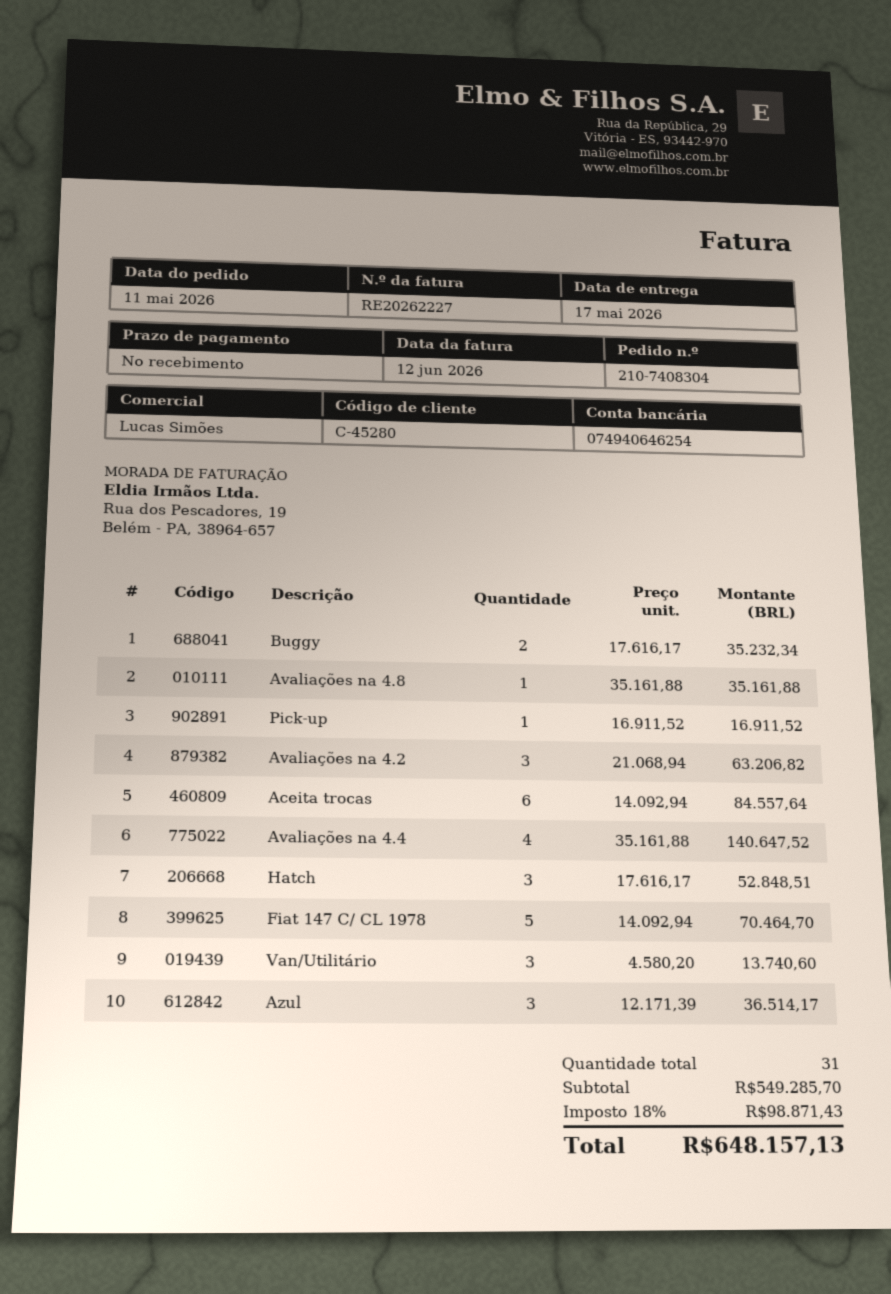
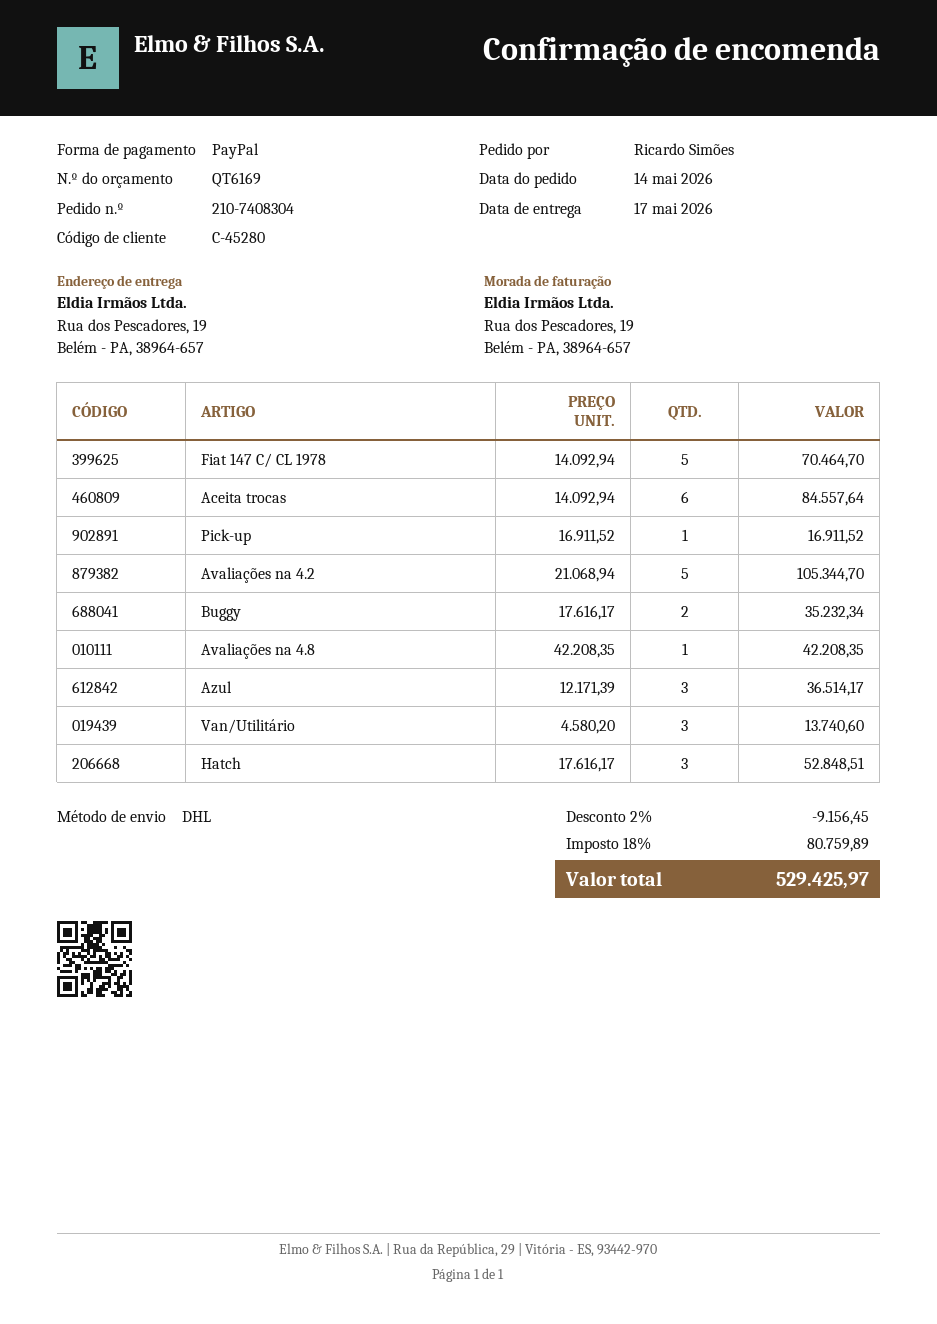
order date: 2026-05-11 -> 2026-05-14
Avaliações na 4.8: 1 x 35161.88 = 35161.88 -> 1 x 42208.35 = 42208.35
Avaliações na 4.2: 3 x 21068.94 = 63206.82 -> 5 x 21068.94 = 105344.70
Avaliações na 4.4: 4 x 35161.88 = 140647.52 -> none
discount: none -> 2% = 9156.45
tax: 18% = 98871.43 -> 18% = 80759.89
total: 648157.13 -> 529425.97

